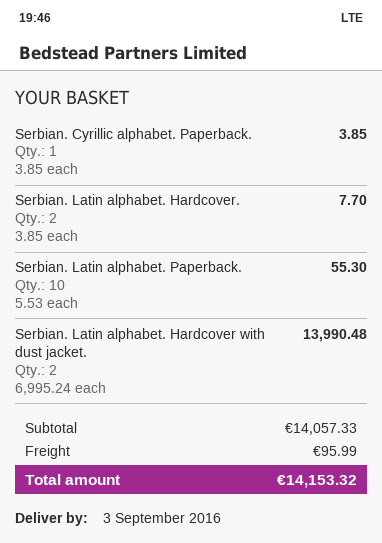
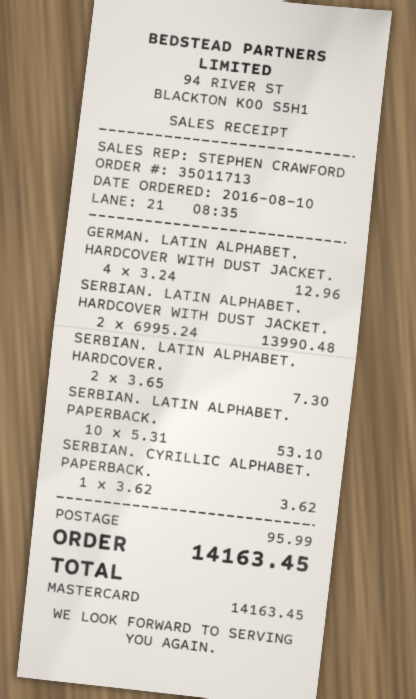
Serbian. Cyrillic alphabet. Paperback.: 1 x 3.85 = 3.85 -> 1 x 3.62 = 3.62
Serbian. Latin alphabet. Hardcover.: 2 x 3.85 = 7.70 -> 2 x 3.65 = 7.30
Serbian. Latin alphabet. Paperback.: 10 x 5.53 = 55.30 -> 10 x 5.31 = 53.10
GERMAN. LATIN ALPHABET. HARDCOVER WITH DUST JACKET.: none -> 4 x 3.24 = 12.96
total: 14153.32 -> 14163.45

